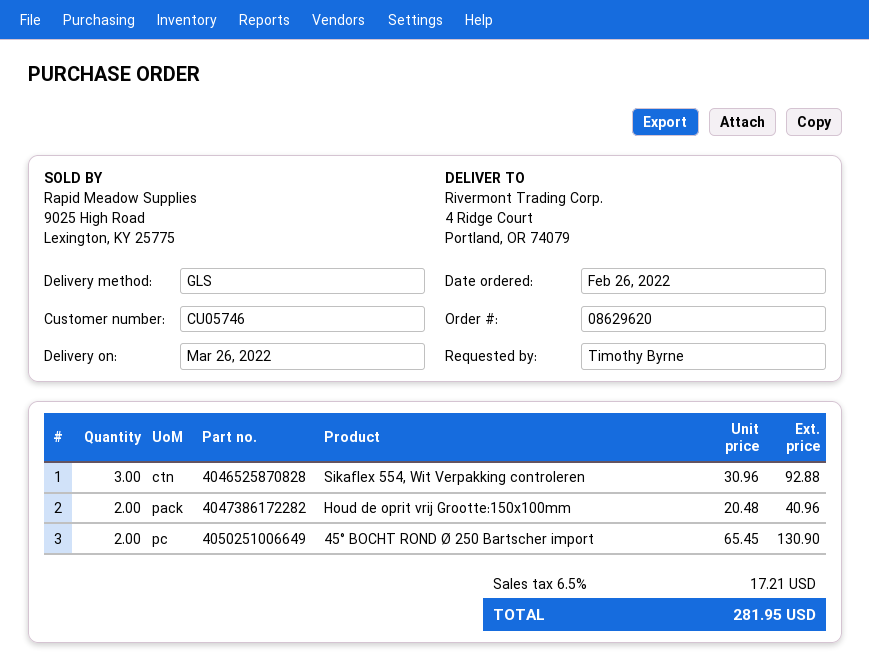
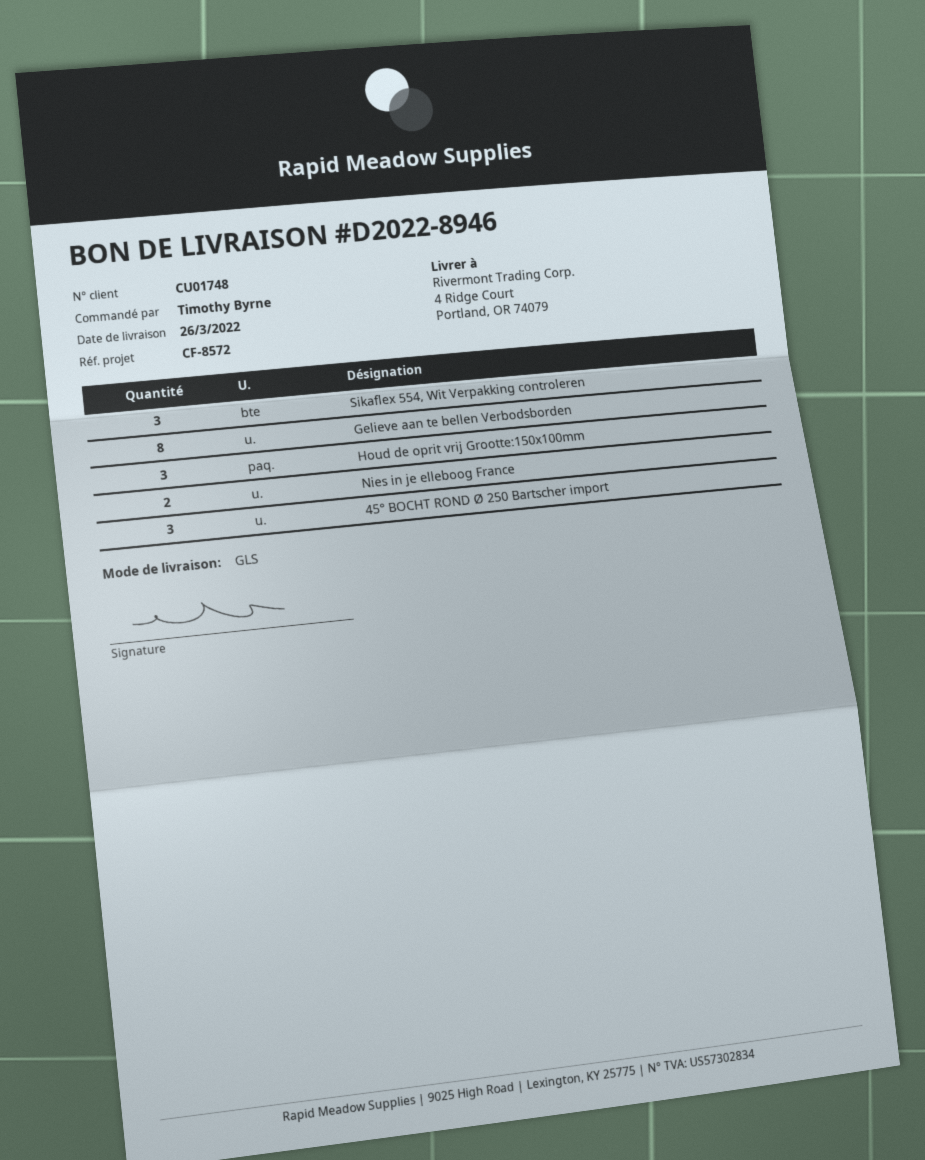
customer number: CU05746 -> CU01748
Houd de oprit vrij Grootte:150x100mm: 2 -> 3
45° BOCHT ROND Ø 250 Bartscher import: 2 -> 3
Gelieve aan te bellen Verbodsborden: none -> 8
Nies in je elleboog France: none -> 2

